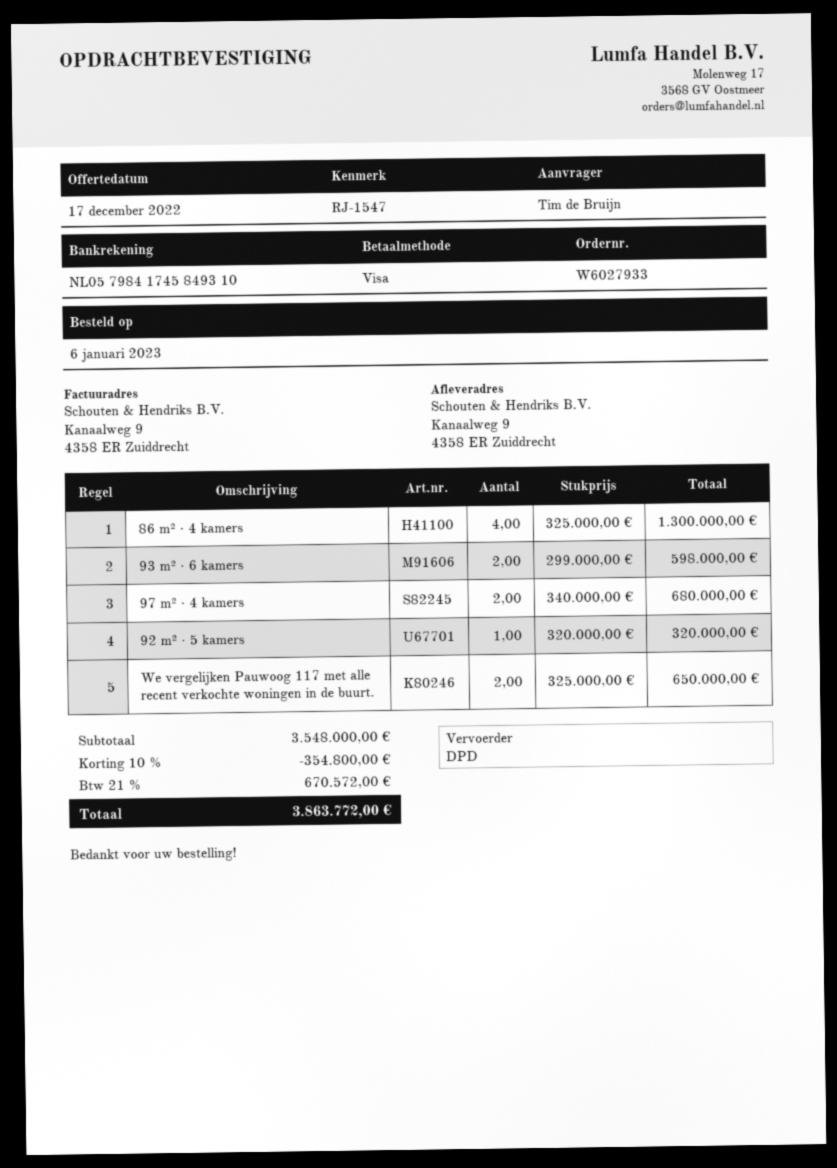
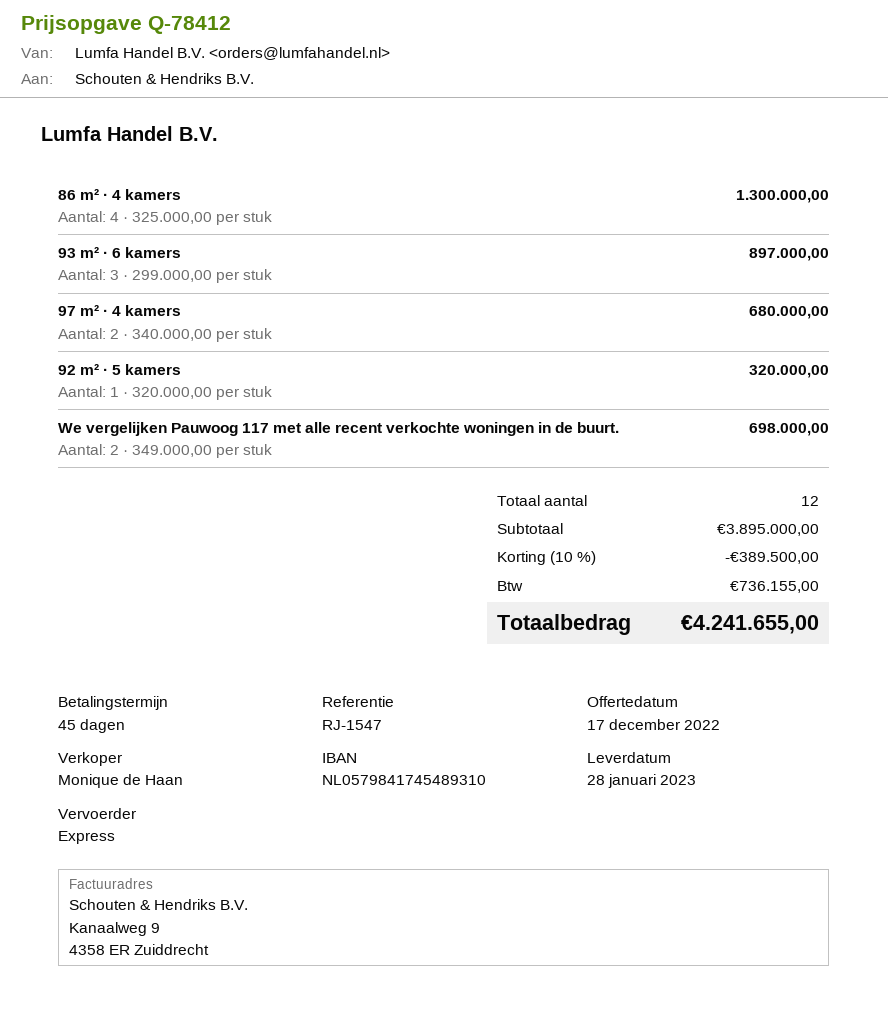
bank account: NL0579841745849310 -> NL0579841745489310
shipping method: DPD -> express
93 m² · 6 kamers: 2 x 299000.00 = 598000.00 -> 3 x 299000.00 = 897000.00
We vergelijken Pauwoog 117 met alle recent verkochte woningen in de buurt.: 2 x 325000.00 = 650000.00 -> 2 x 349000.00 = 698000.00
subtotal: 3548000.00 -> 3895000.00
discount: 10% = 354800.00 -> 10% = 389500.00
tax: 670572.00 -> 736155.00
total: 3863772.00 -> 4241655.00

